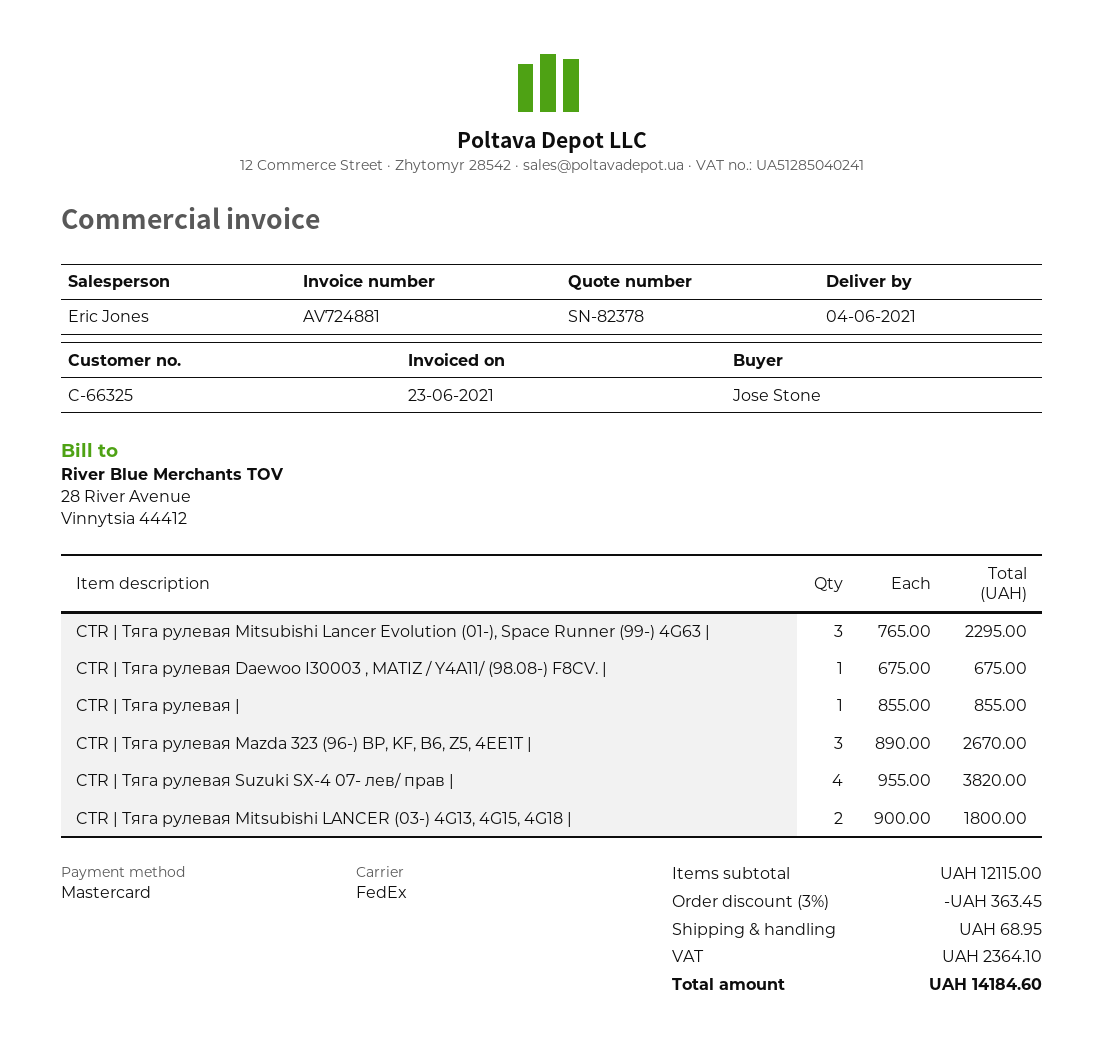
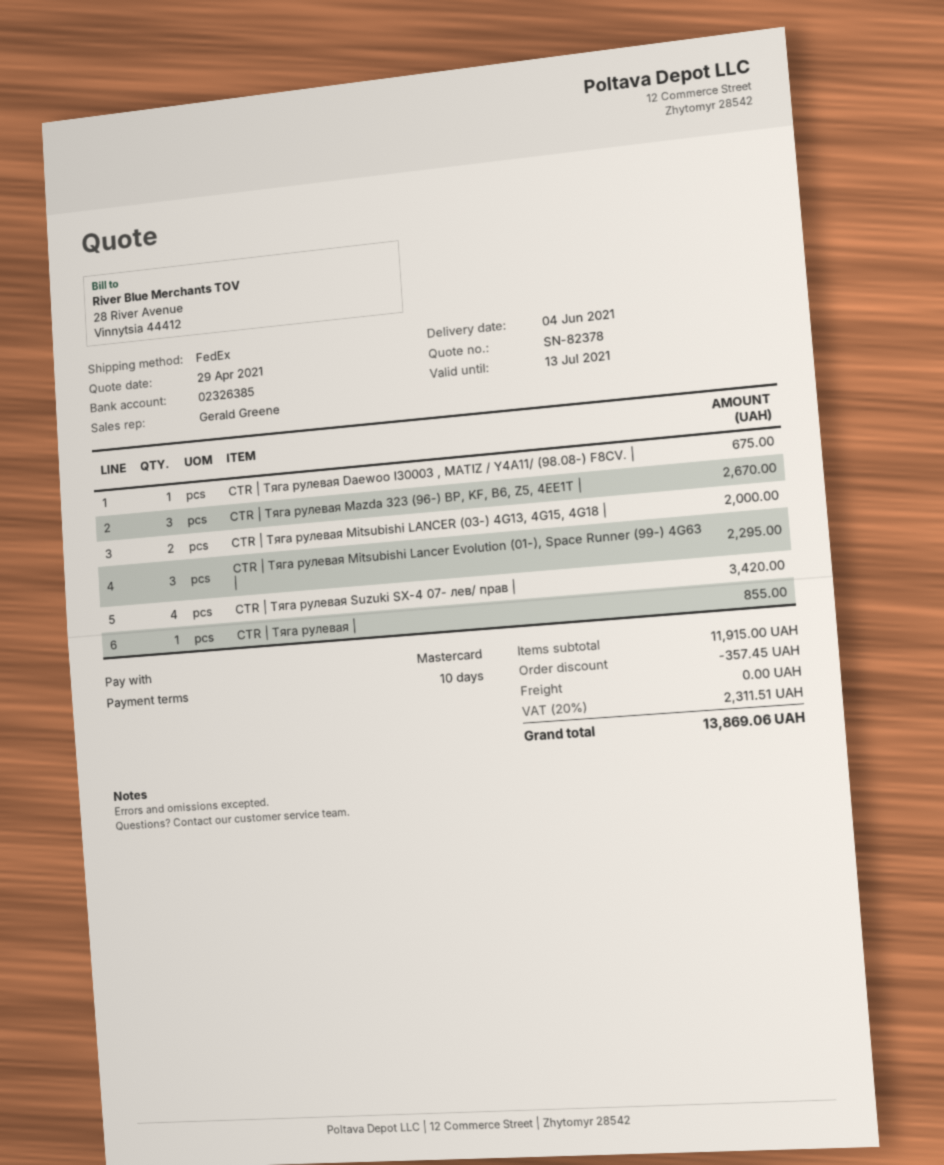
sales rep: Eric Jones -> Gerald Greene
CTR | Тяга рулевая Suzuki SX-4 07- лев/ прав |: 4 for 3820.00 -> 4 for 3420.00
CTR | Тяга рулевая Mitsubishi LANCER (03-) 4G13, 4G15, 4G18 |: 2 for 1800.00 -> 2 for 2000.00
subtotal: 12115.00 -> 11915.00
discount: 363.45 -> 357.45
shipping: 68.95 -> 0.00
tax: 2364.10 -> 2311.51
total: 14184.60 -> 13869.06

